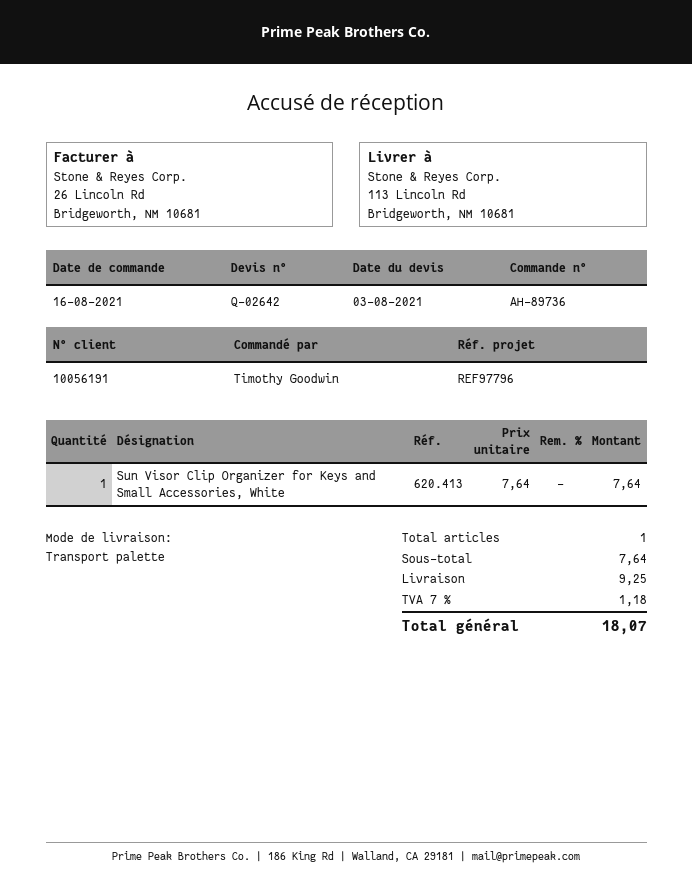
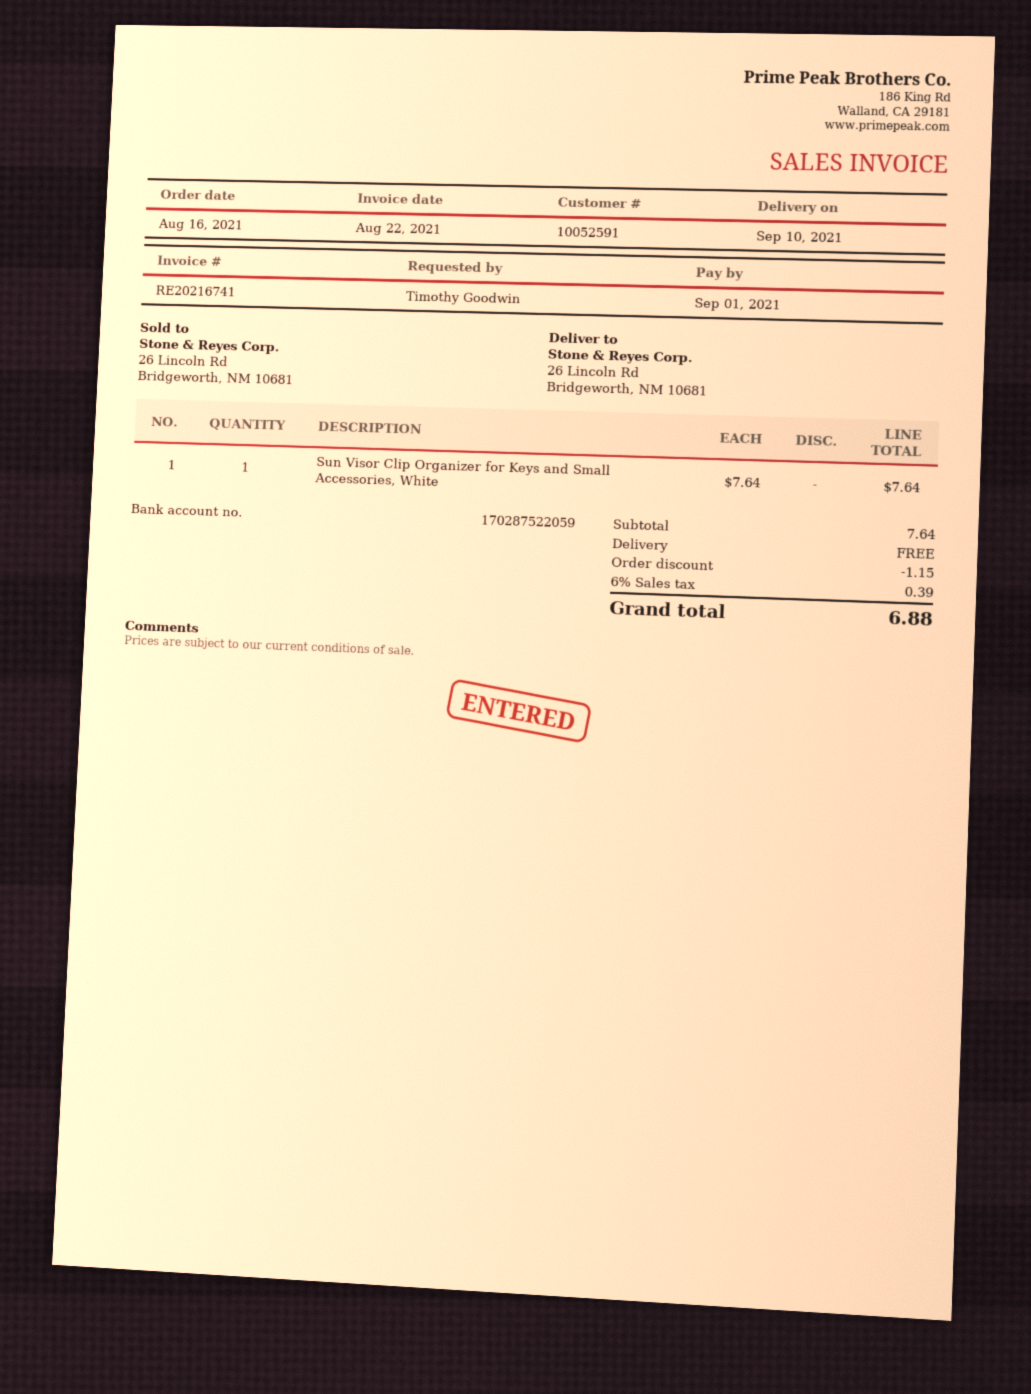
customer number: 10056191 -> 10052591
ship to: 113 Lincoln Rd, Bridgeworth, NM 10681 -> 26 Lincoln Rd, Bridgeworth, NM 10681
discount: none -> 1.15
shipping: 9.25 -> 0.00
tax: 7% = 1.18 -> 6% = 0.39
total: 18.07 -> 6.88

